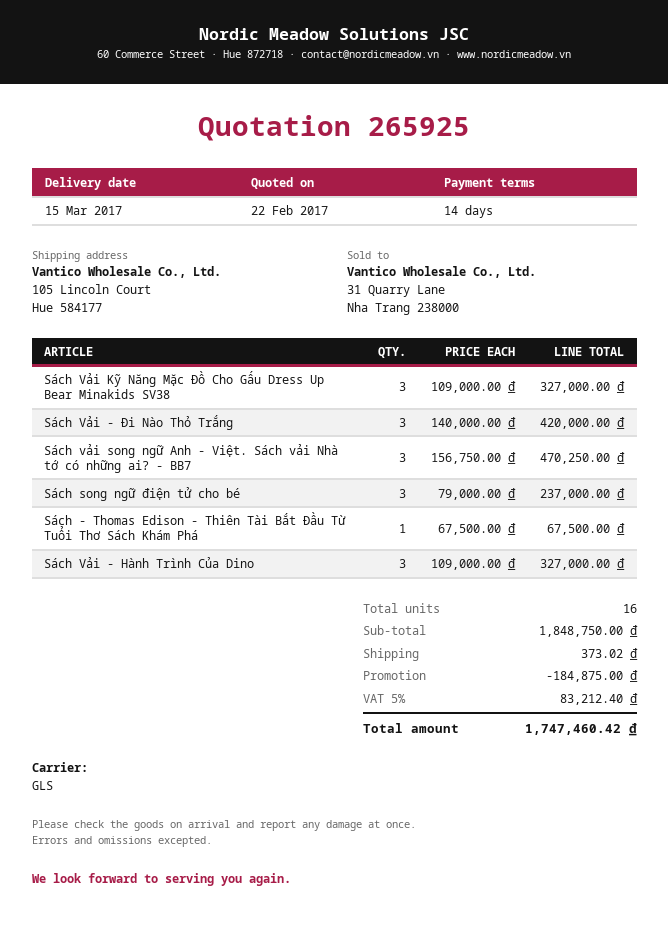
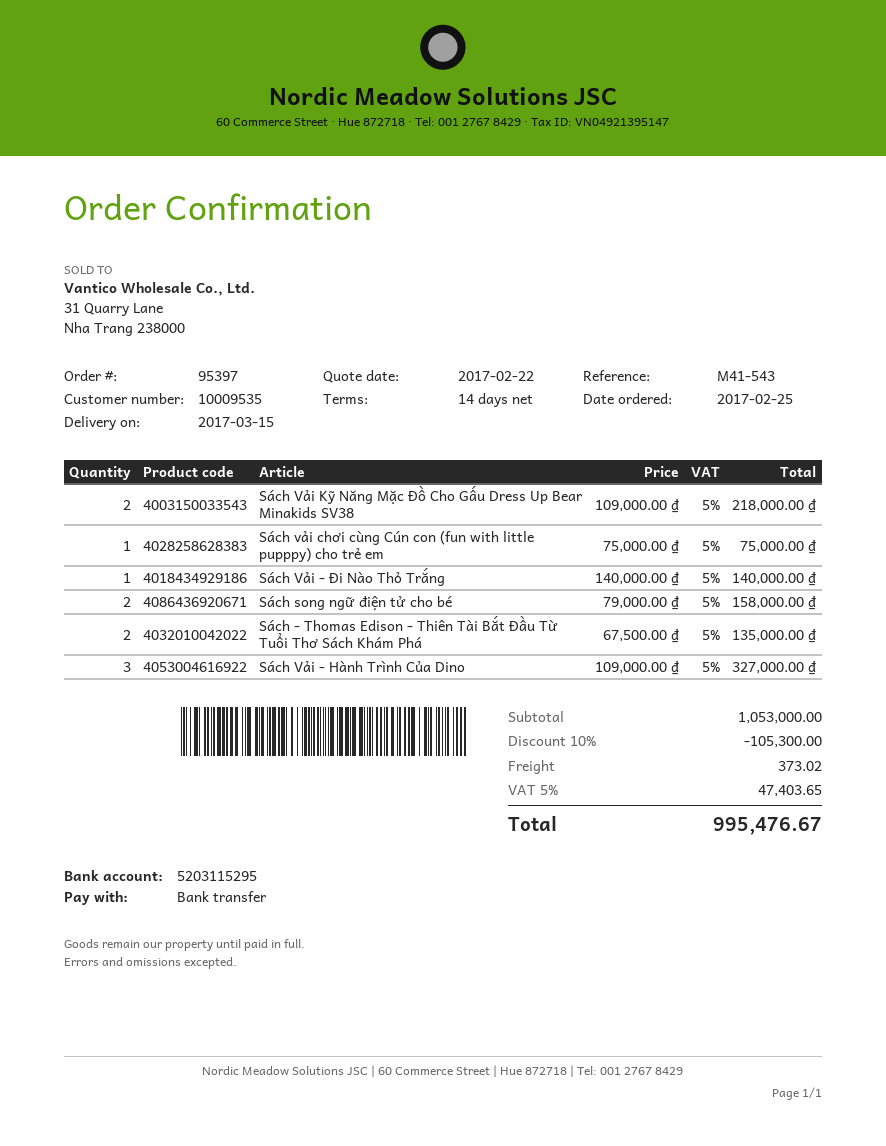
Sách Vải Kỹ Năng Mặc Đồ Cho Gấu Dress Up Bear Minakids SV38: 3 x 109000.00 = 327000.00 -> 2 x 109000.00 = 218000.00
Sách Vải - Đi Nào Thỏ Trắng: 3 x 140000.00 = 420000.00 -> 1 x 140000.00 = 140000.00
Sách vải song ngữ Anh - Việt. Sách vải Nhà tớ có những ai? - BB7: 3 x 156750.00 = 470250.00 -> none
Sách song ngữ điện tử cho bé: 3 x 79000.00 = 237000.00 -> 2 x 79000.00 = 158000.00
Sách - Thomas Edison - Thiên Tài Bắt Đầu Từ Tuổi Thơ Sách Khám Phá: 1 x 67500.00 = 67500.00 -> 2 x 67500.00 = 135000.00
Sách vải chơi cùng Cún con (fun with little pupppy) cho trẻ em: none -> 1 x 75000.00 = 75000.00
subtotal: 1848750.00 -> 1053000.00
discount: 184875.00 -> 105300.00
tax: 5% = 83212.40 -> 5% = 47403.65
total: 1747460.42 -> 995476.67

